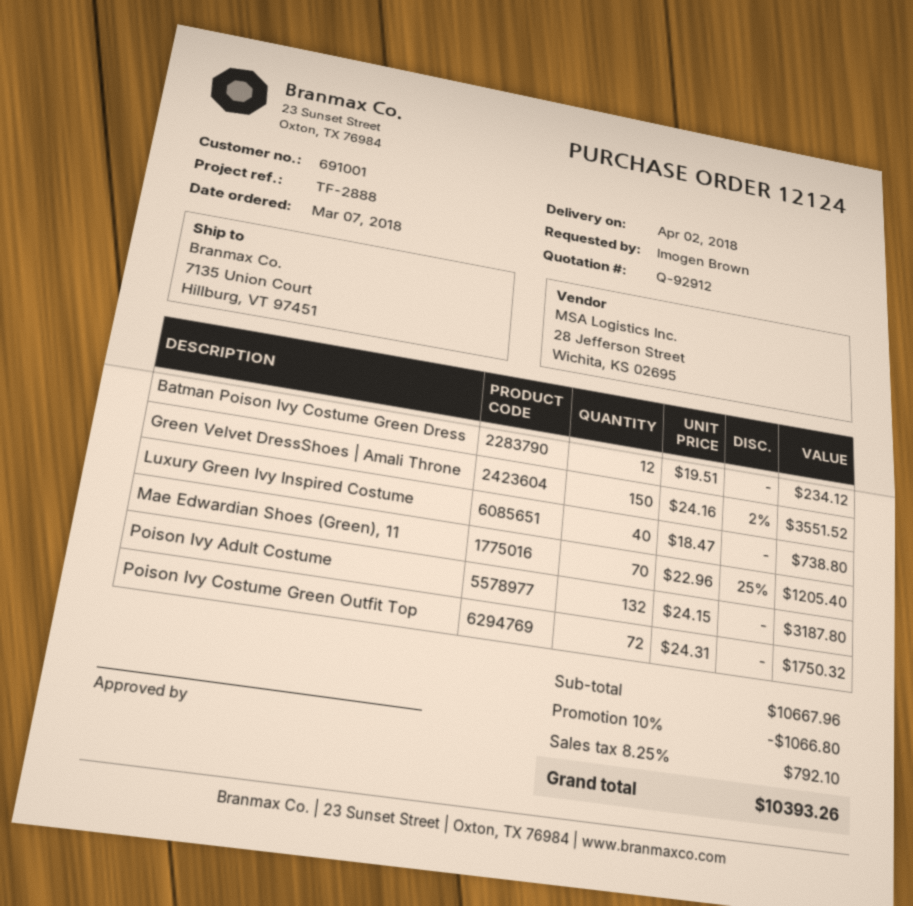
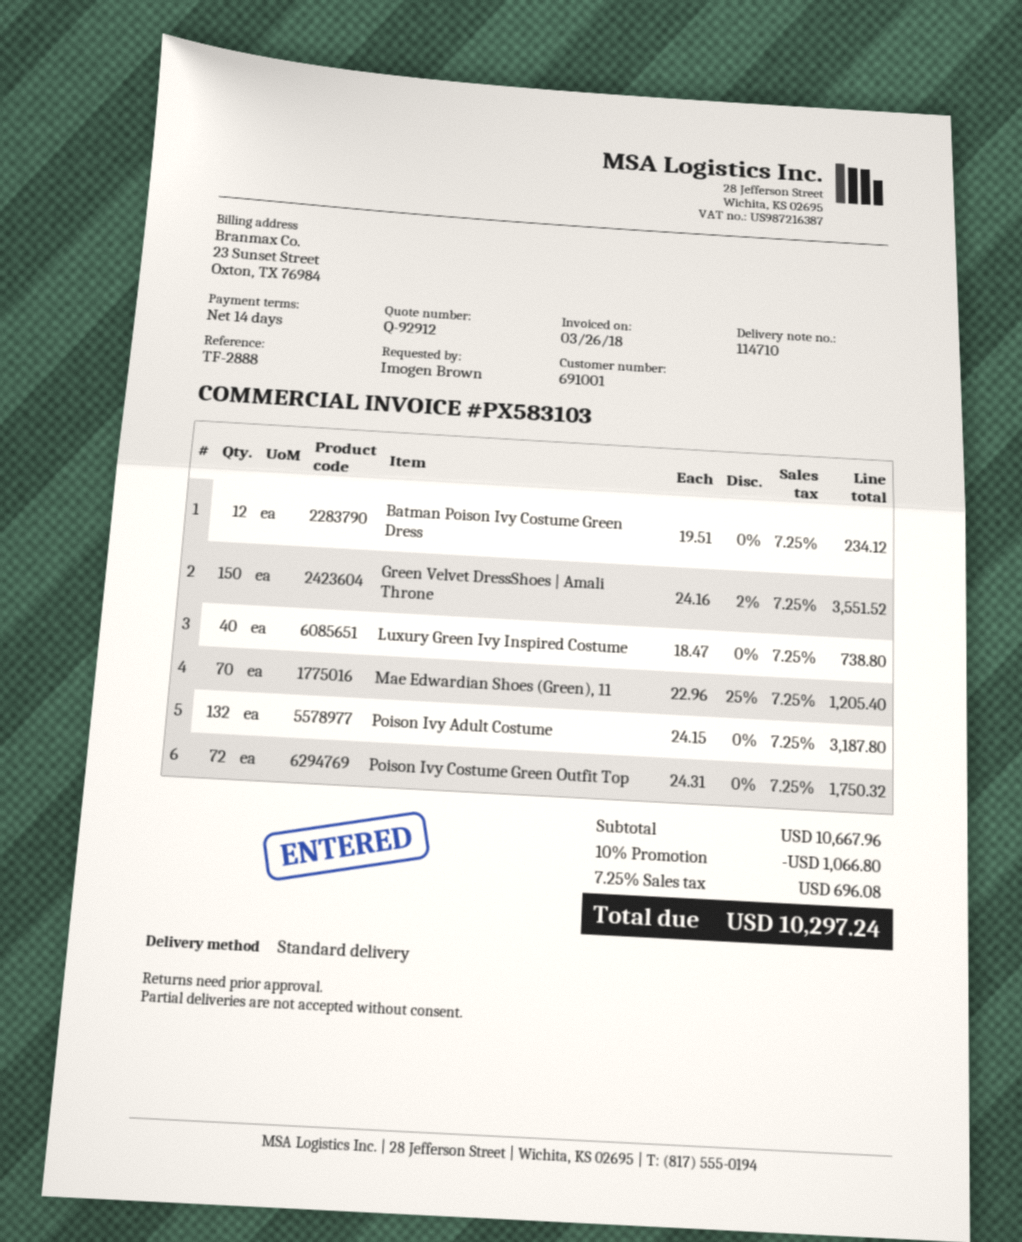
tax: 8.25% = 792.10 -> 7.25% = 696.08
total: 10393.26 -> 10297.24

